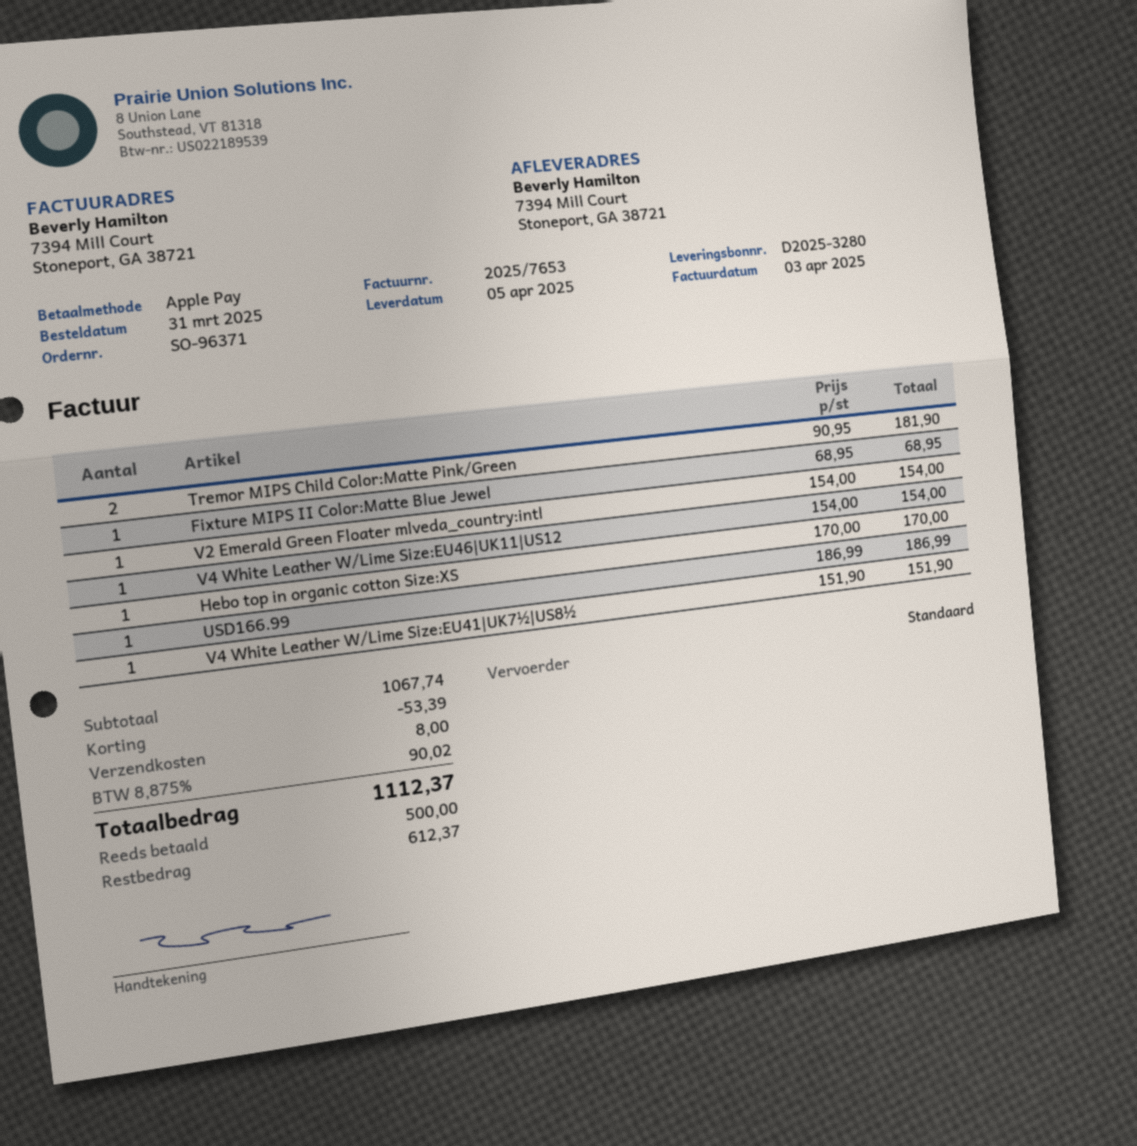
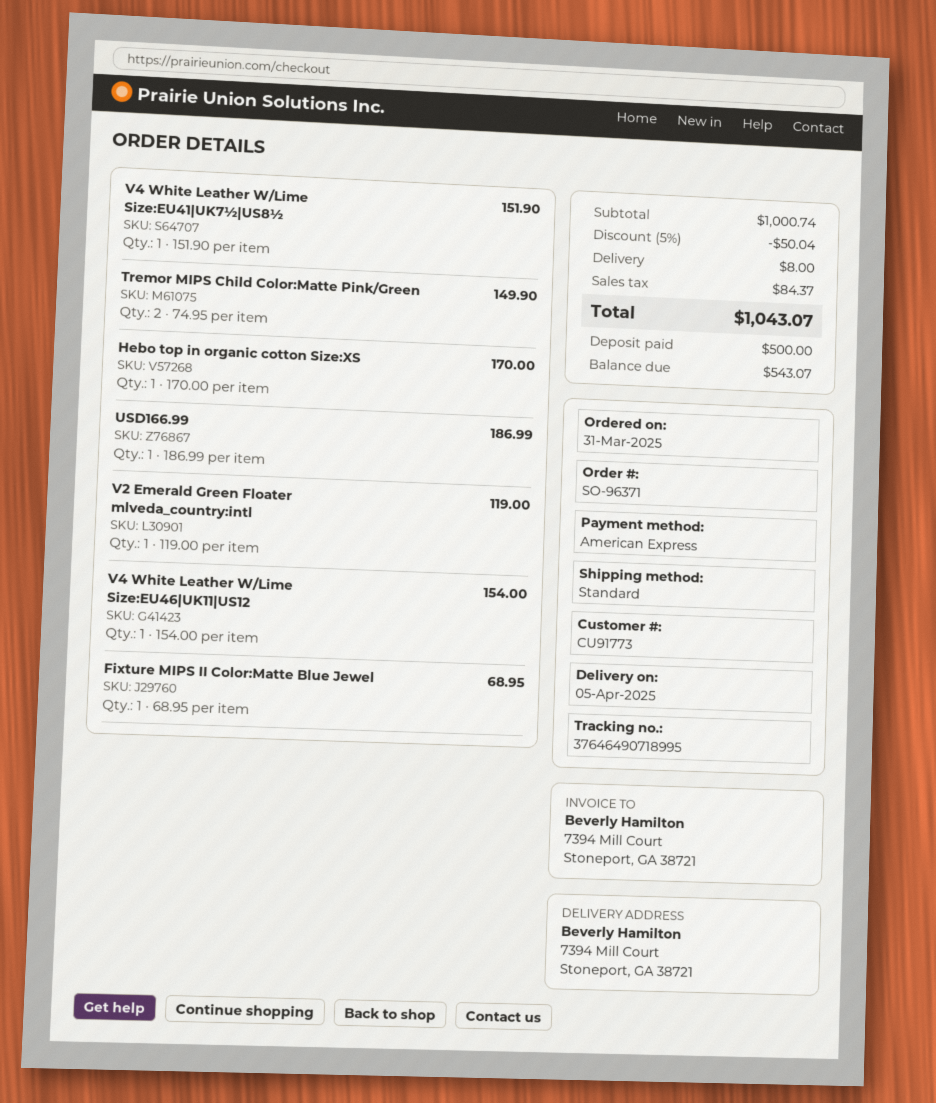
payment method: Apple Pay -> American Express
Tremor MIPS Child Color:Matte Pink/Green: 2 x 90.95 = 181.90 -> 2 x 74.95 = 149.90
V2 Emerald Green Floater mlveda_country:intl: 1 x 154.00 = 154.00 -> 1 x 119.00 = 119.00
subtotal: 1067.74 -> 1000.74
discount: 53.39 -> 50.04
tax: 90.02 -> 84.37
total: 1112.37 -> 1043.07
balance: 612.37 -> 543.07

